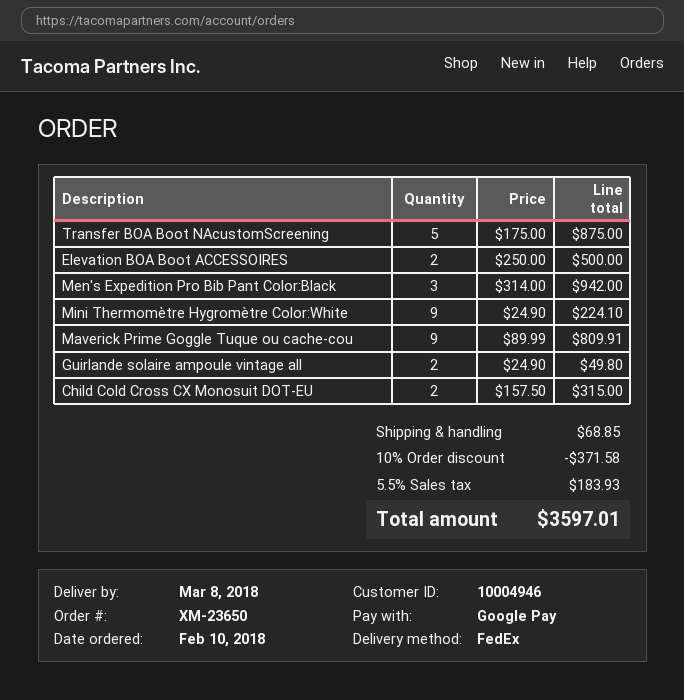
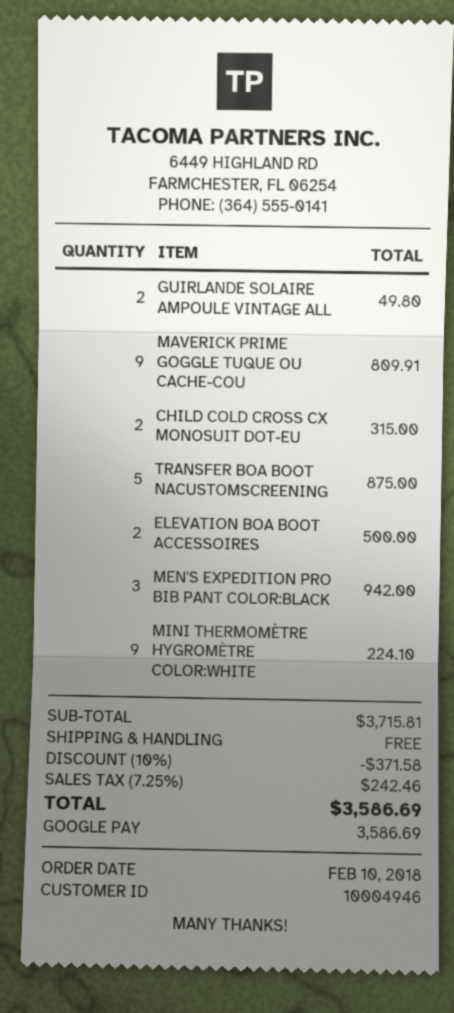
shipping: 68.85 -> 0.00
tax: 5.5% = 183.93 -> 7.25% = 242.46
total: 3597.01 -> 3586.69

